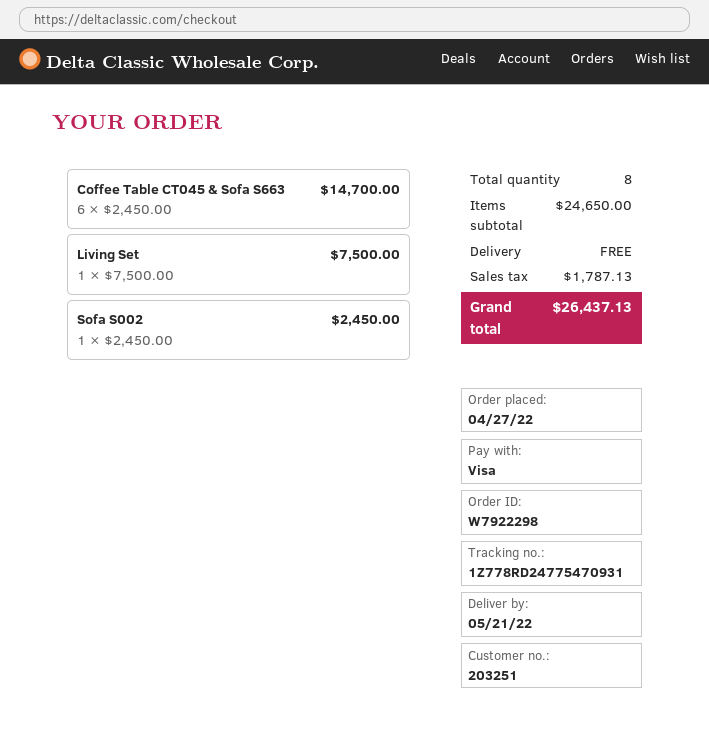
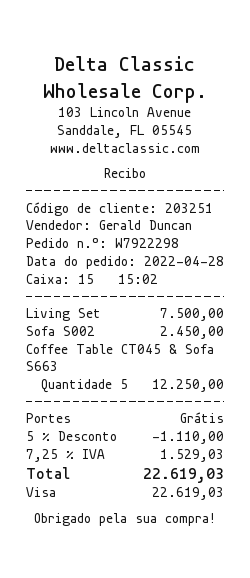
order date: 2022-04-27 -> 2022-04-28
Coffee Table CT045 & Sofa S663: 6 for 14700.00 -> 5 for 12250.00
discount: none -> 5% = 1110.00
tax: 1787.13 -> 1529.03
total: 26437.13 -> 22619.03

